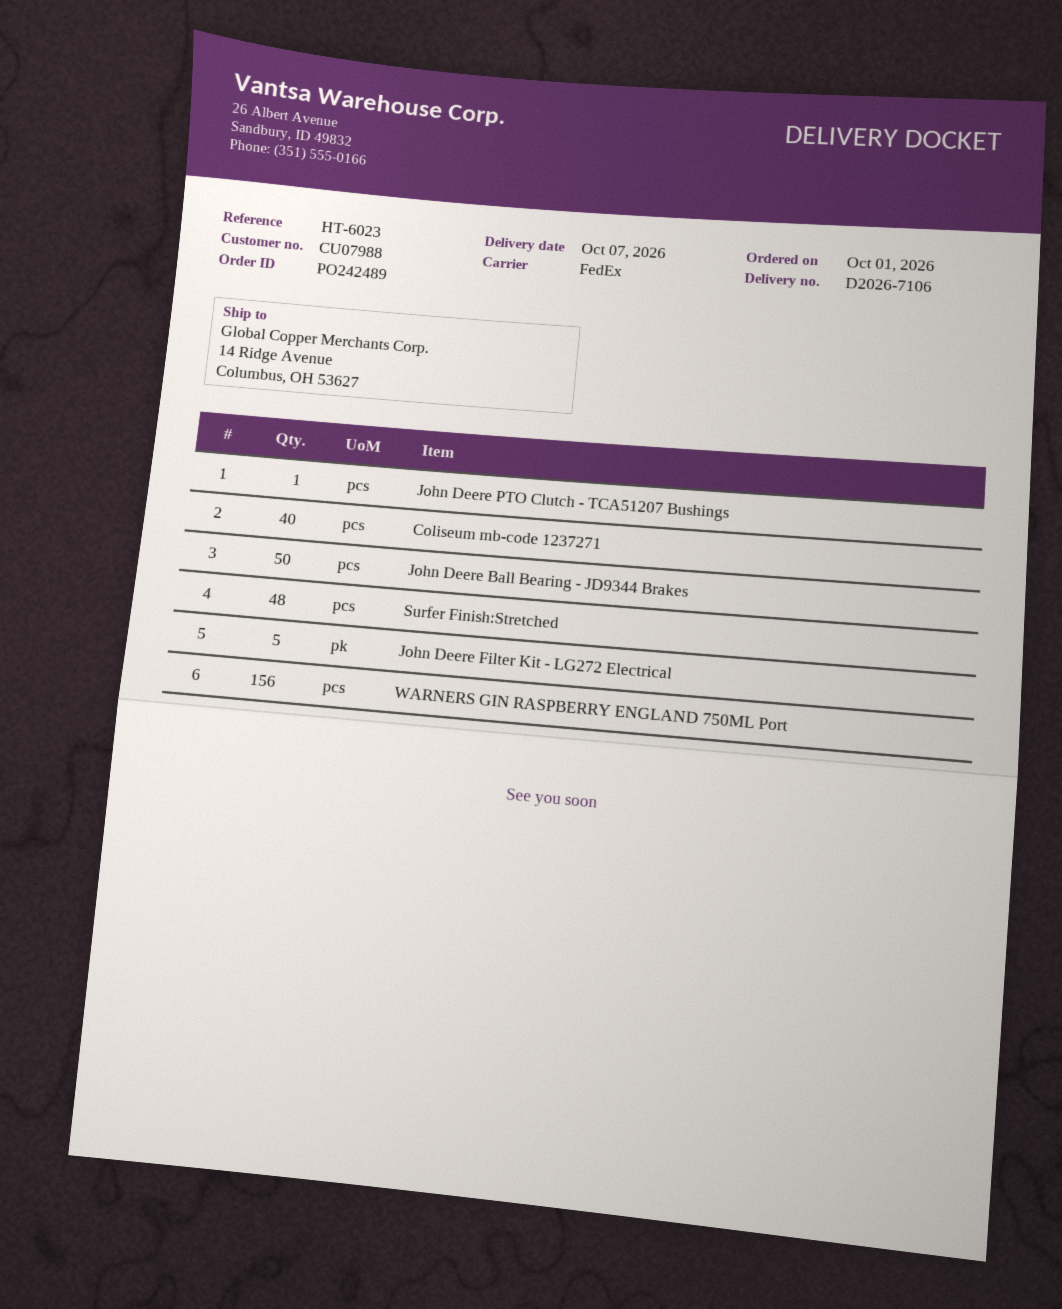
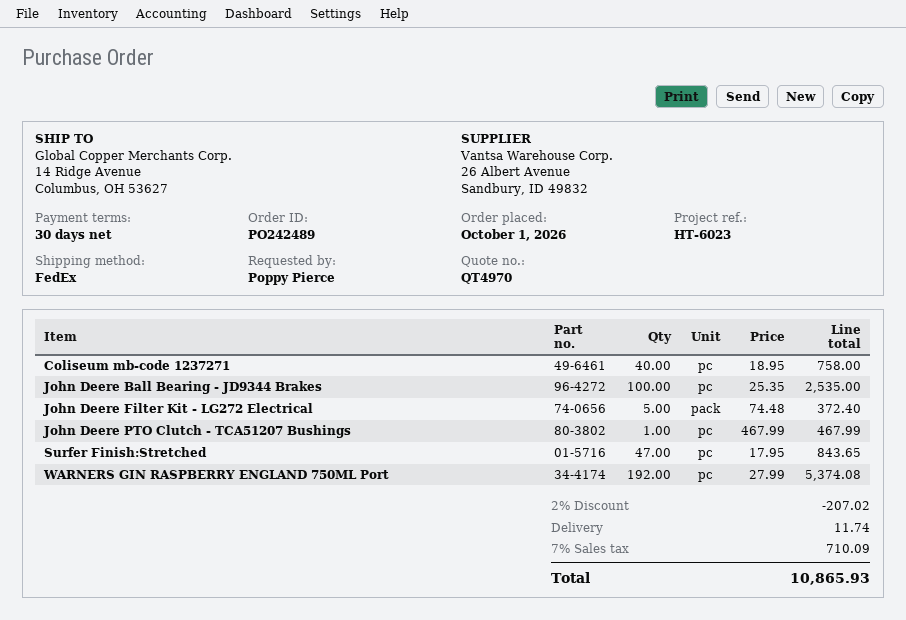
John Deere Ball Bearing - JD9344 Brakes: 50 -> 100
Surfer Finish:Stretched: 48 -> 47
WARNERS GIN RASPBERRY ENGLAND 750ML Port: 156 -> 192

